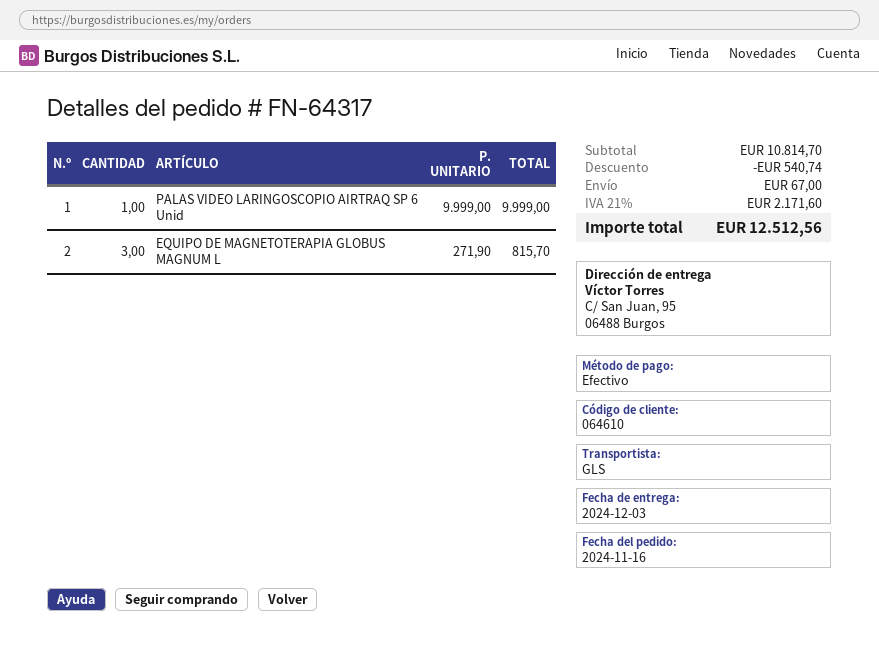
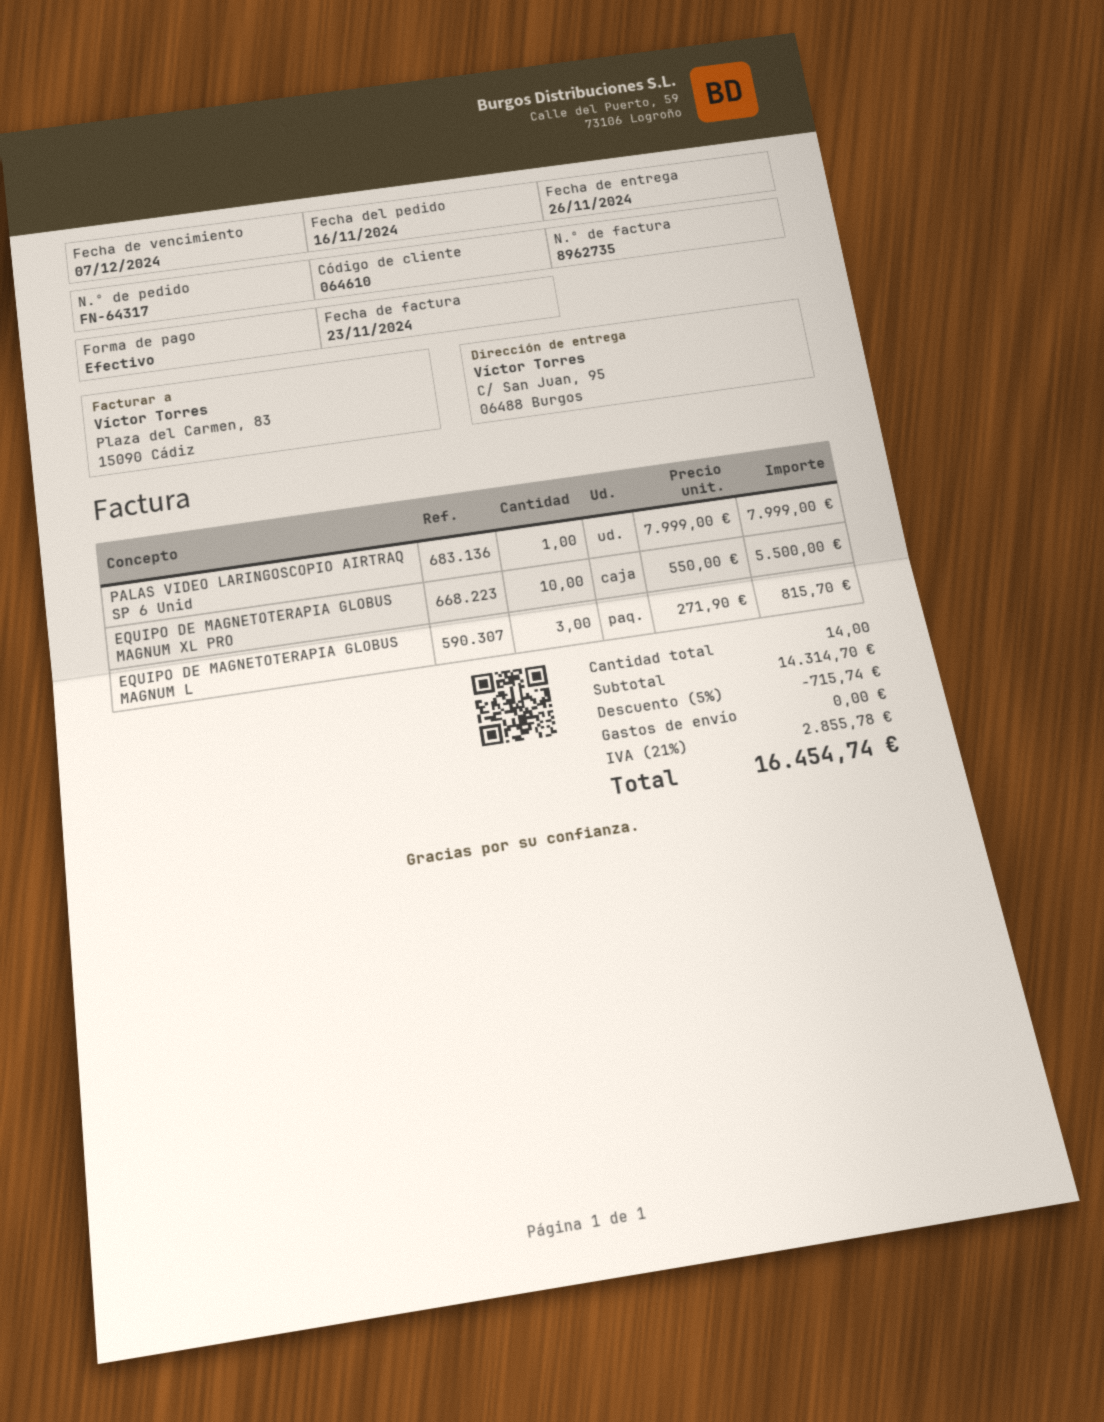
delivery date: 2024-12-03 -> 2024-11-26
PALAS VIDEO LARINGOSCOPIO AIRTRAQ SP 6 Unid: 1 x 9999.00 = 9999.00 -> 1 x 7999.00 = 7999.00
EQUIPO DE MAGNETOTERAPIA GLOBUS MAGNUM XL PRO: none -> 10 x 550.00 = 5500.00
subtotal: 10814.70 -> 14314.70
discount: 540.74 -> 715.74
shipping: 67.00 -> 0.00
tax: 21% = 2171.60 -> 21% = 2855.78
total: 12512.56 -> 16454.74

